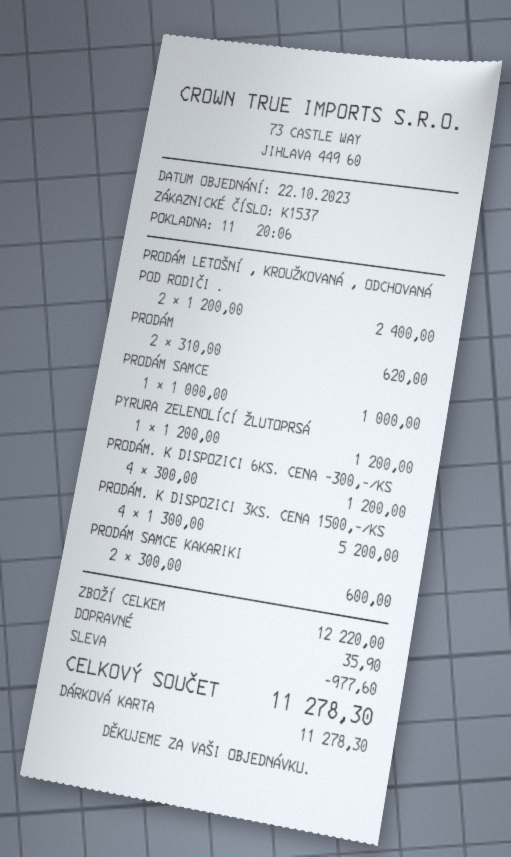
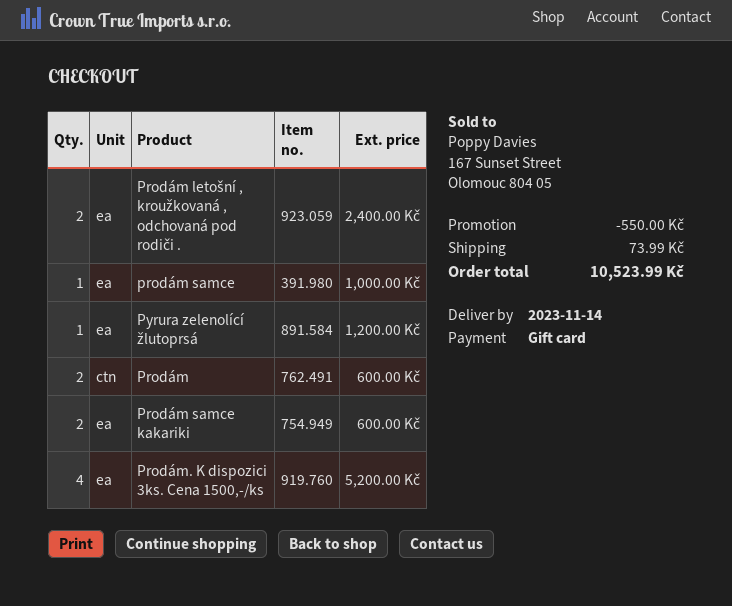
PRODÁM: 2 for 620.00 -> 2 for 600.00
PRODÁM. K DISPOZICI 6KS. CENA -300,-/KS: 4 for 1200.00 -> none
discount: 977.60 -> 550.00
shipping: 35.90 -> 73.99
total: 11278.30 -> 10523.99

